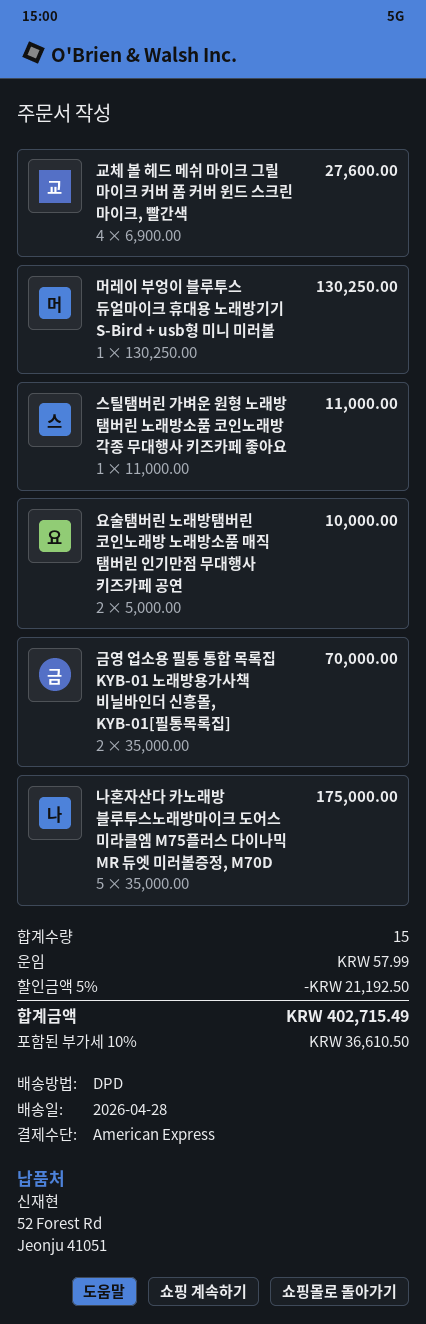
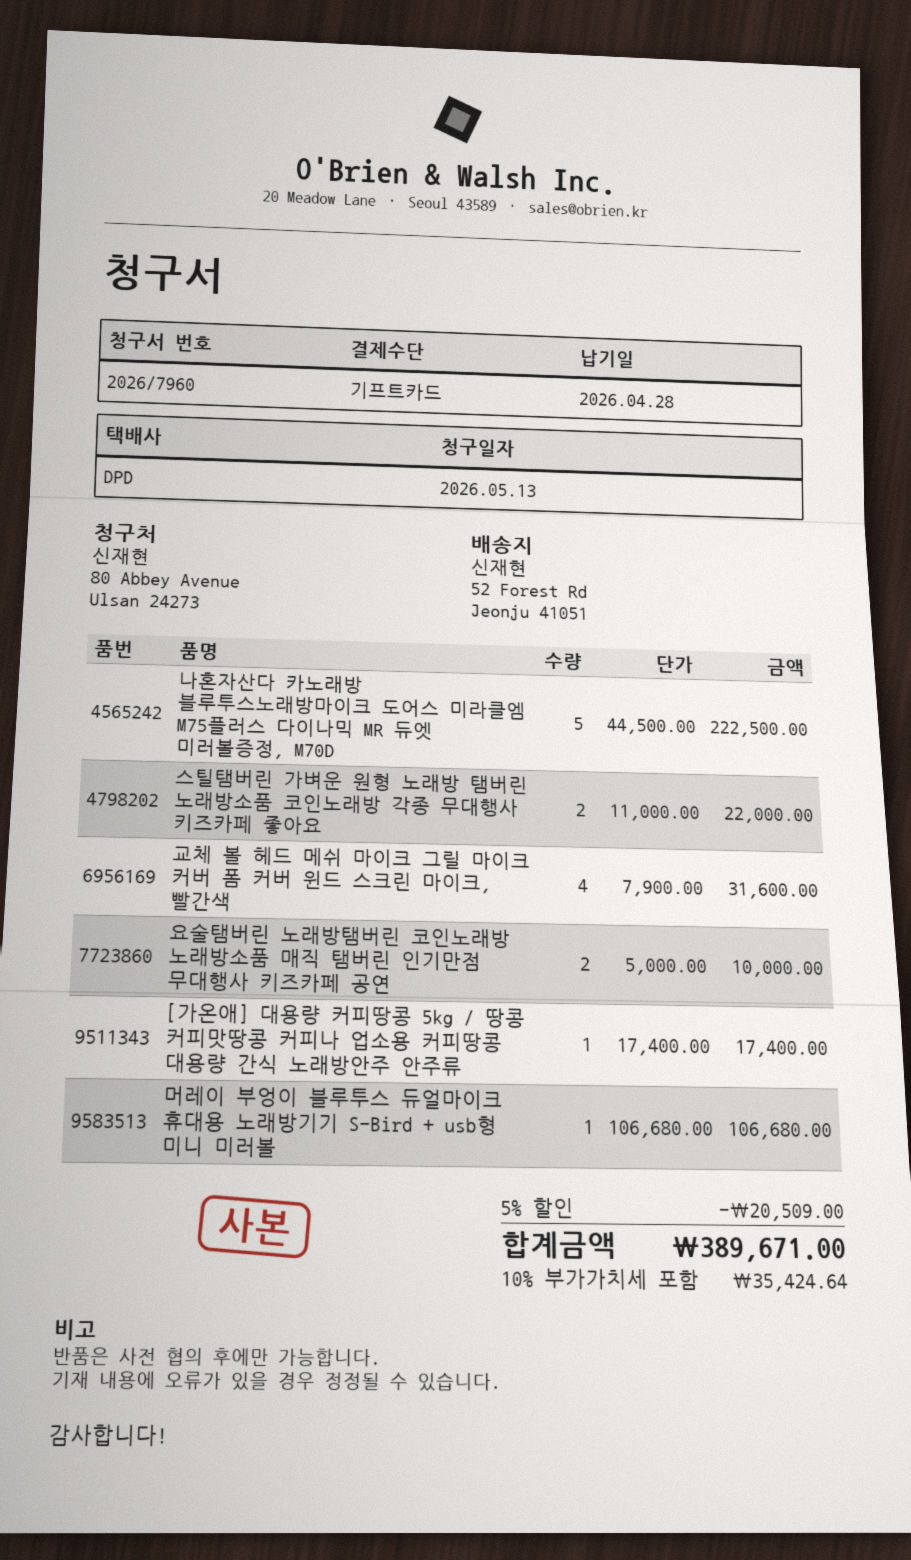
payment method: American Express -> gift card
교체 볼 헤드 메쉬 마이크 그릴 마이크 커버 폼 커버 윈드 스크린 마이크, 빨간색: 4 x 6900.00 = 27600.00 -> 4 x 7900.00 = 31600.00
머레이 부엉이 블루투스 듀얼마이크 휴대용 노래방기기 S-Bird + usb형 미니 미러볼: 1 x 130250.00 = 130250.00 -> 1 x 106680.00 = 106680.00
스틸탬버린 가벼운 원형 노래방 탬버린 노래방소품 코인노래방 각종 무대행사 키즈카페 좋아요: 1 x 11000.00 = 11000.00 -> 2 x 11000.00 = 22000.00
금영 업소용 필통 통합 목록집 KYB-01 노래방용가사책 비닐바인더 신흥몰, KYB-01[필통목록집]: 2 x 35000.00 = 70000.00 -> none
나혼자산다 카노래방 블루투스노래방마이크 도어스 미라클엠 M75플러스 다이나믹 MR 듀엣 미러볼증정, M70D: 5 x 35000.00 = 175000.00 -> 5 x 44500.00 = 222500.00
[가온애] 대용량 커피땅콩 5kg / 땅콩 커피맛땅콩 커피나 업소용 커피땅콩 대용량 간식 노래방안주 안주류: none -> 1 x 17400.00 = 17400.00
discount: 5% = 21192.50 -> 5% = 20509.00
shipping: 57.99 -> none
tax: 10% = 36610.50 -> 10% = 35424.64
total: 402715.49 -> 389671.00

